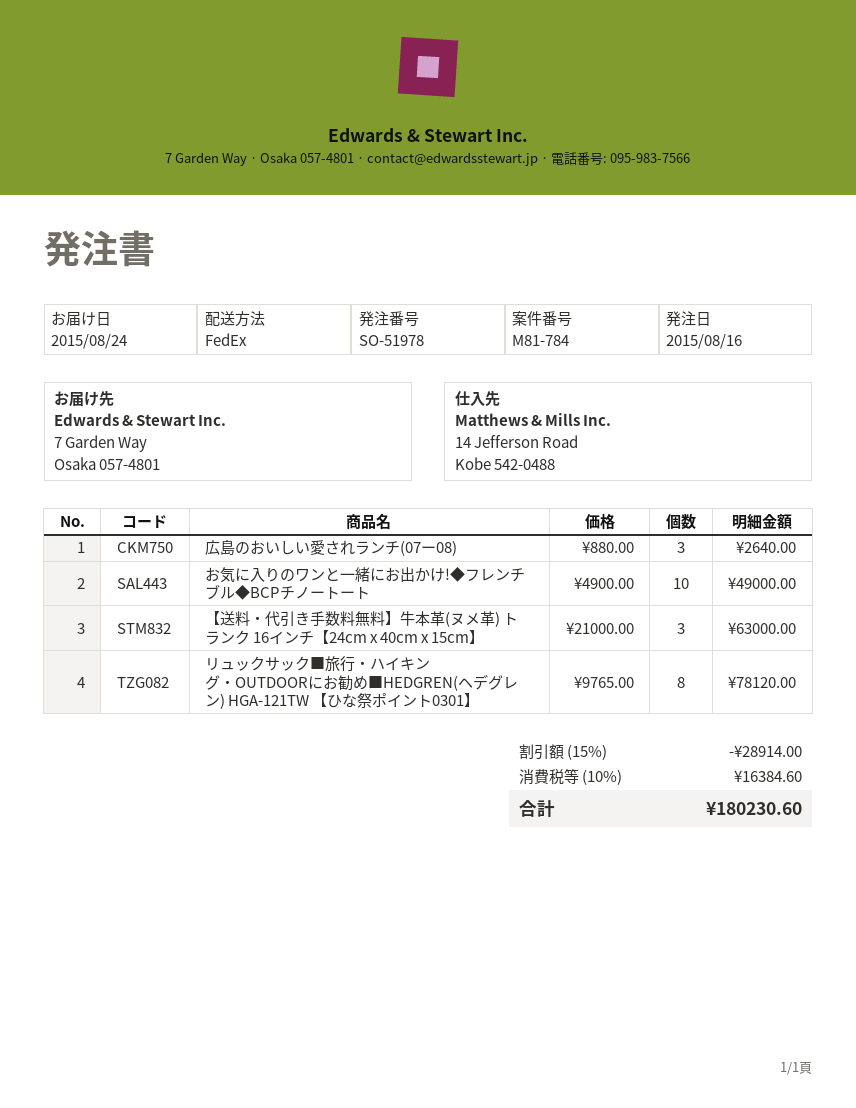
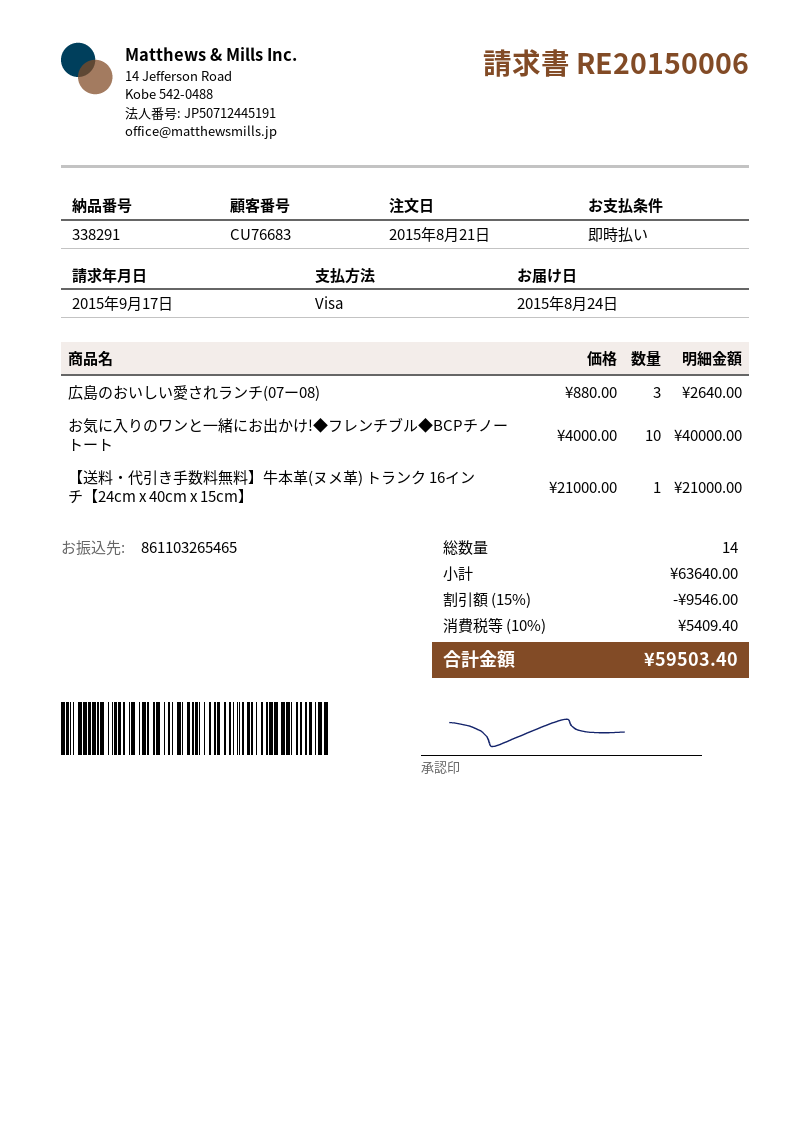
order date: 2015-08-16 -> 2015-08-21
お気に入りのワンと一緒にお出かけ!◆フレンチブル◆BCPチノートート: 10 x 4900.00 = 49000.00 -> 10 x 4000.00 = 40000.00
【送料・代引き手数料無料】牛本革(ヌメ革) トランク 16インチ【24cm x 40cm x 15cm】: 3 x 21000.00 = 63000.00 -> 1 x 21000.00 = 21000.00
リュックサック■旅行・ハイキング・OUTDOORにお勧め■HEDGREN(ヘデグレン) HGA-121TW 【ひな祭ポイント0301】: 8 x 9765.00 = 78120.00 -> none
discount: 15% = 28914.00 -> 15% = 9546.00
tax: 10% = 16384.60 -> 10% = 5409.40
total: 180230.60 -> 59503.40

